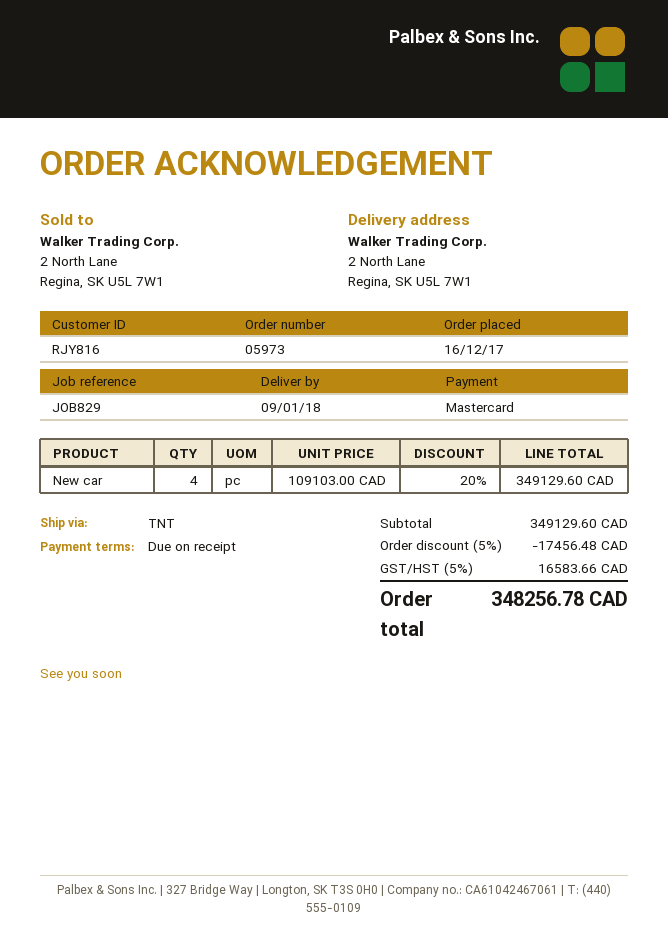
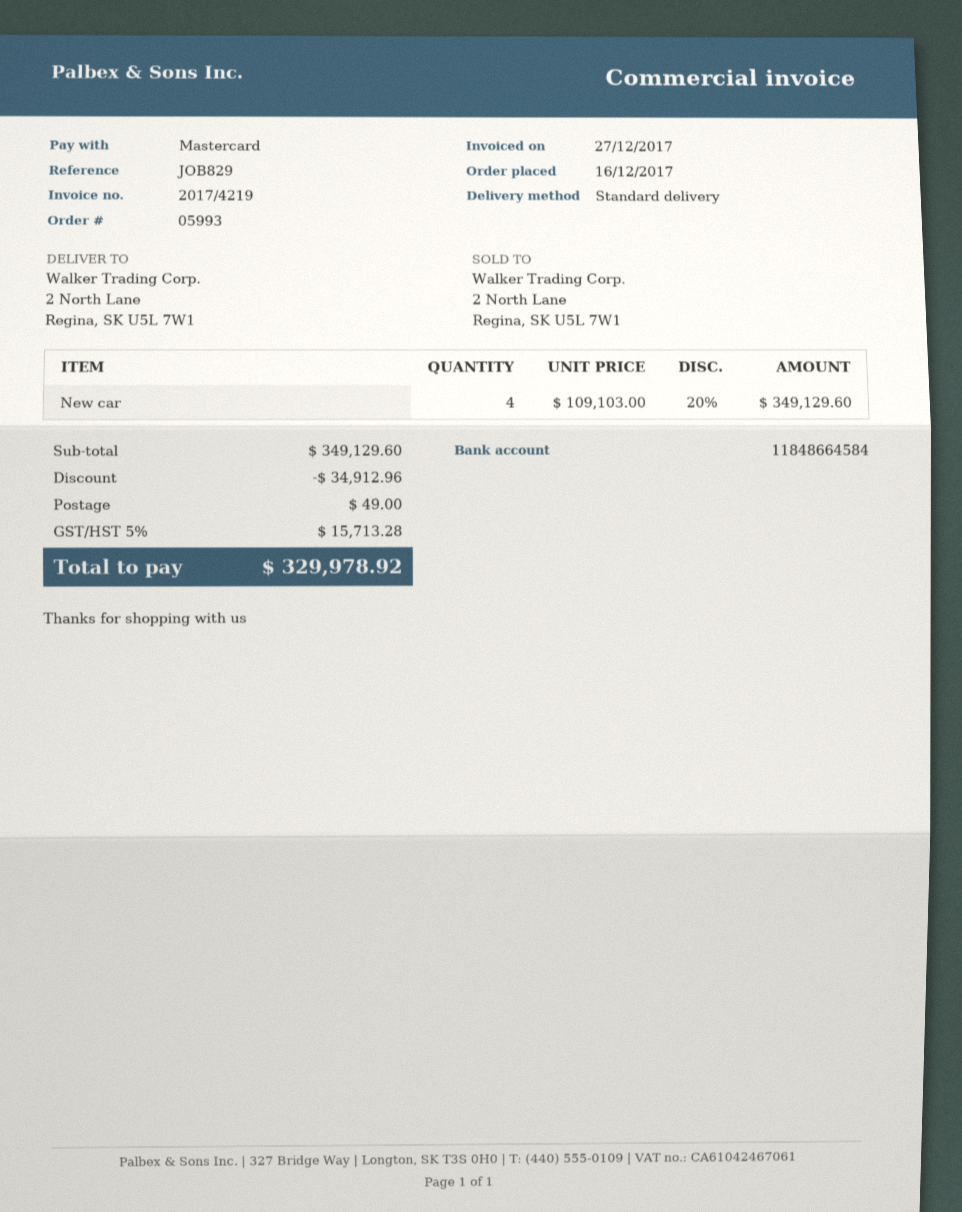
order number: 05973 -> 05993
shipping method: TNT -> standard
discount: 17456.48 -> 34912.96
shipping: none -> 49.00
tax: 5% = 16583.66 -> 5% = 15713.28
total: 348256.78 -> 329978.92

